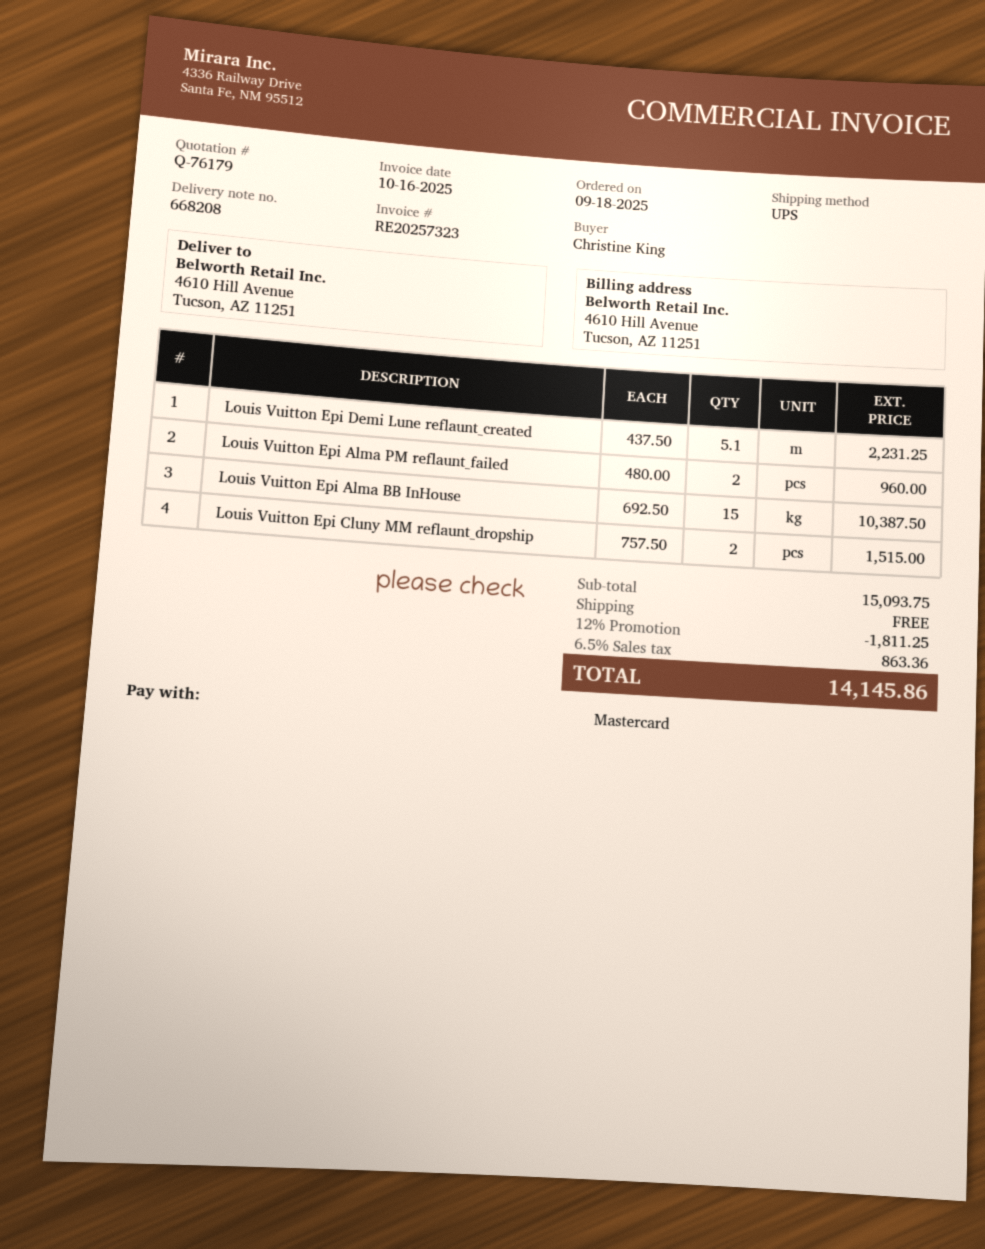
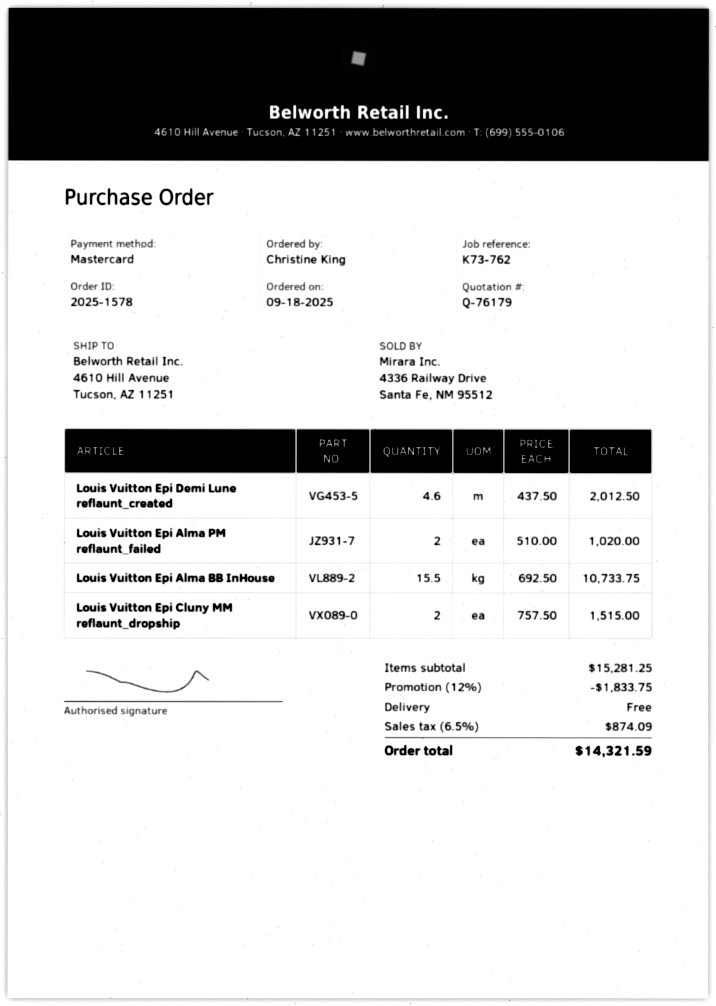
Louis Vuitton Epi Demi Lune reflaunt_created: 5.1 x 437.50 = 2231.25 -> 4.6 x 437.50 = 2012.50
Louis Vuitton Epi Alma PM reflaunt_failed: 2 x 480.00 = 960.00 -> 2 x 510.00 = 1020.00
Louis Vuitton Epi Alma BB InHouse: 15 x 692.50 = 10387.50 -> 15.5 x 692.50 = 10733.75
subtotal: 15093.75 -> 15281.25
discount: 12% = 1811.25 -> 12% = 1833.75
tax: 6.5% = 863.36 -> 6.5% = 874.09
total: 14145.86 -> 14321.59

